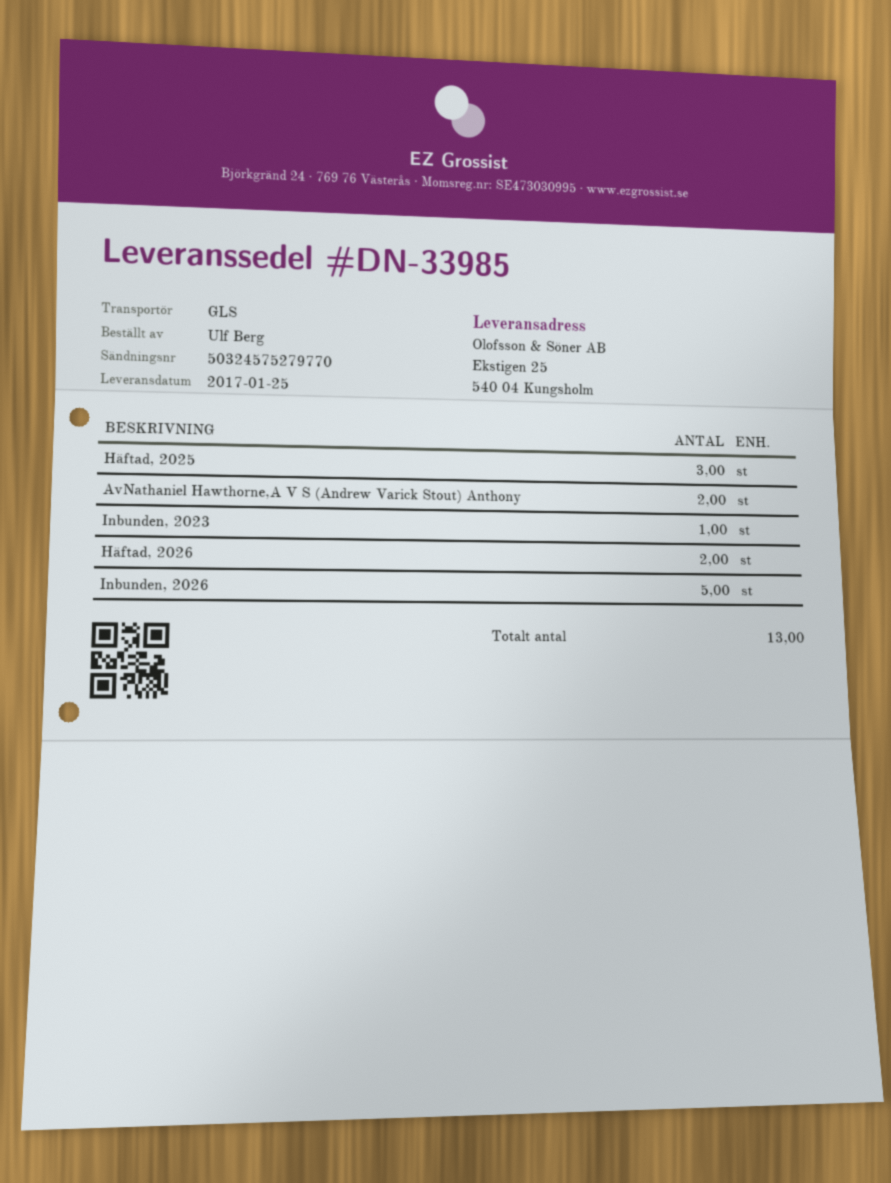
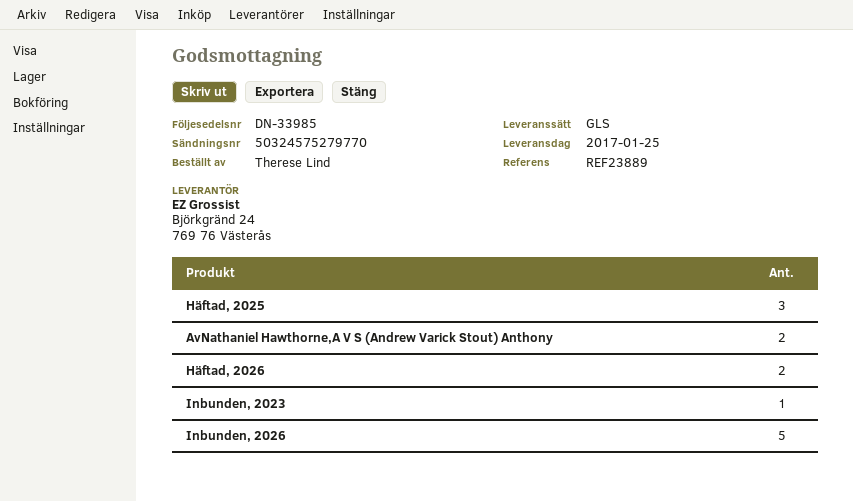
ordered by: Ulf Berg -> Therese Lind

